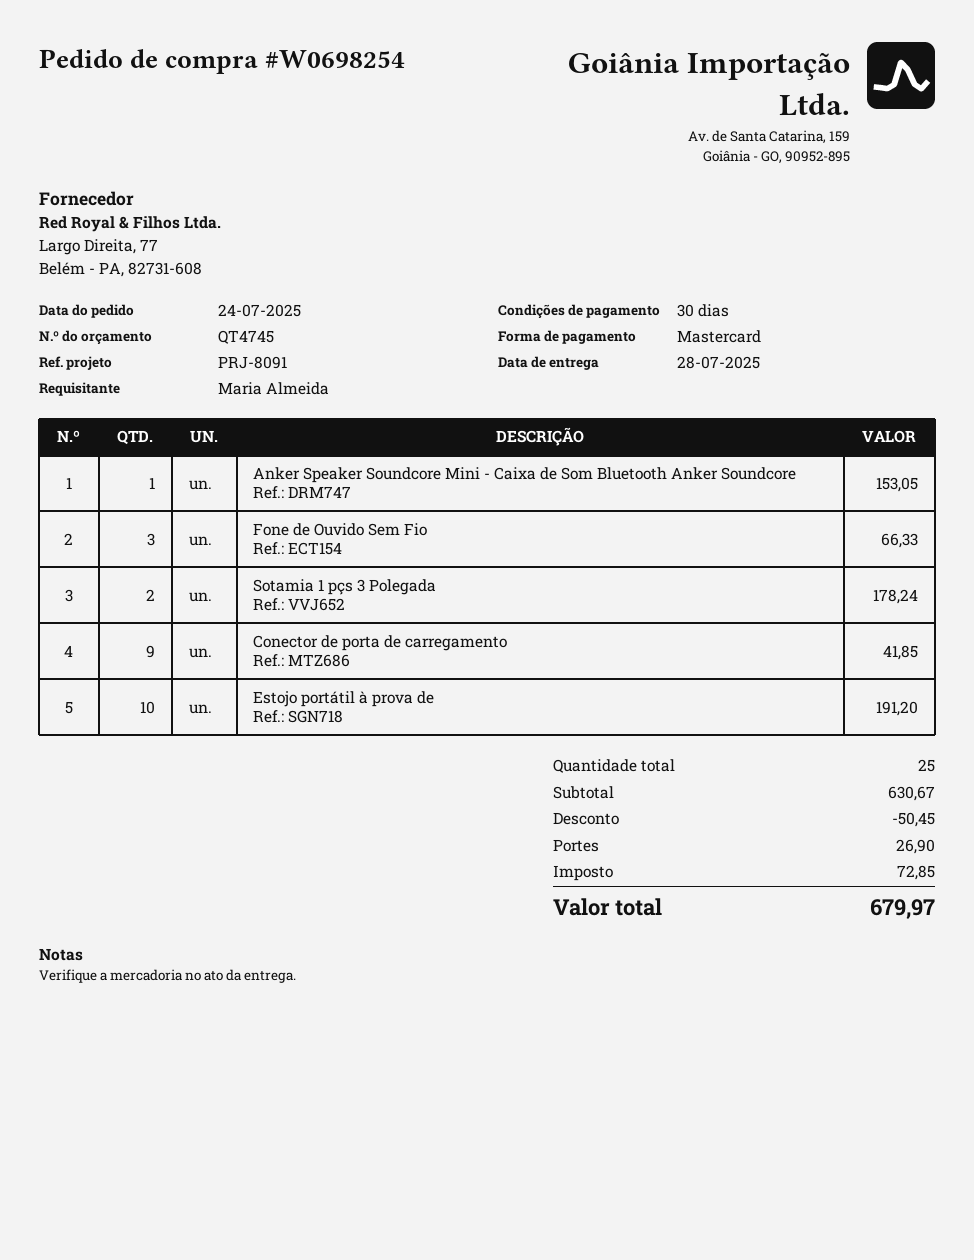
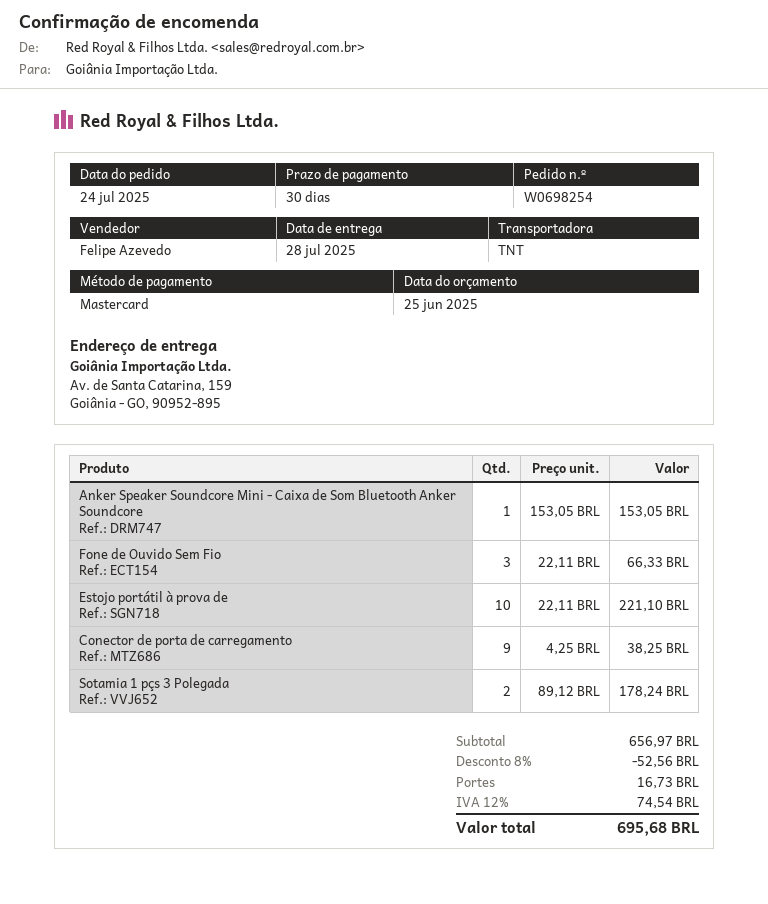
Conector de porta de carregamento: 9 for 41.85 -> 9 for 38.25
Estojo portátil à prova de: 10 for 191.20 -> 10 for 221.10
subtotal: 630.67 -> 656.97
discount: 50.45 -> 52.56
shipping: 26.90 -> 16.73
tax: 72.85 -> 74.54
total: 679.97 -> 695.68

